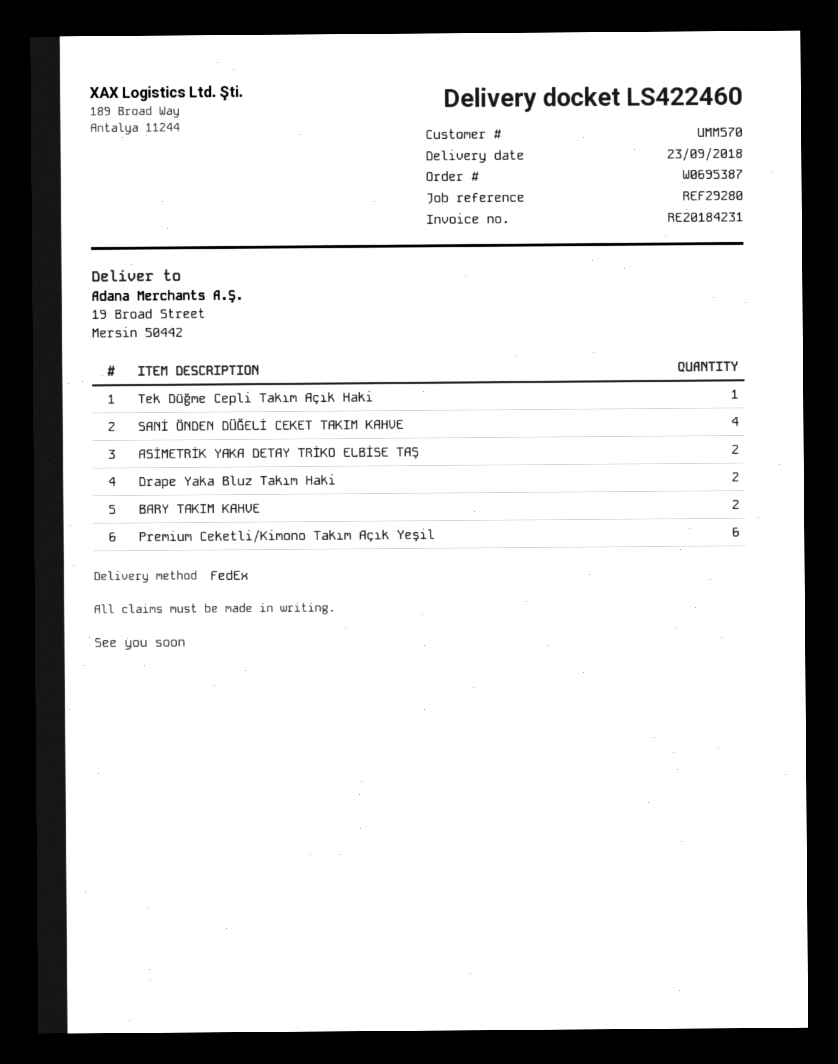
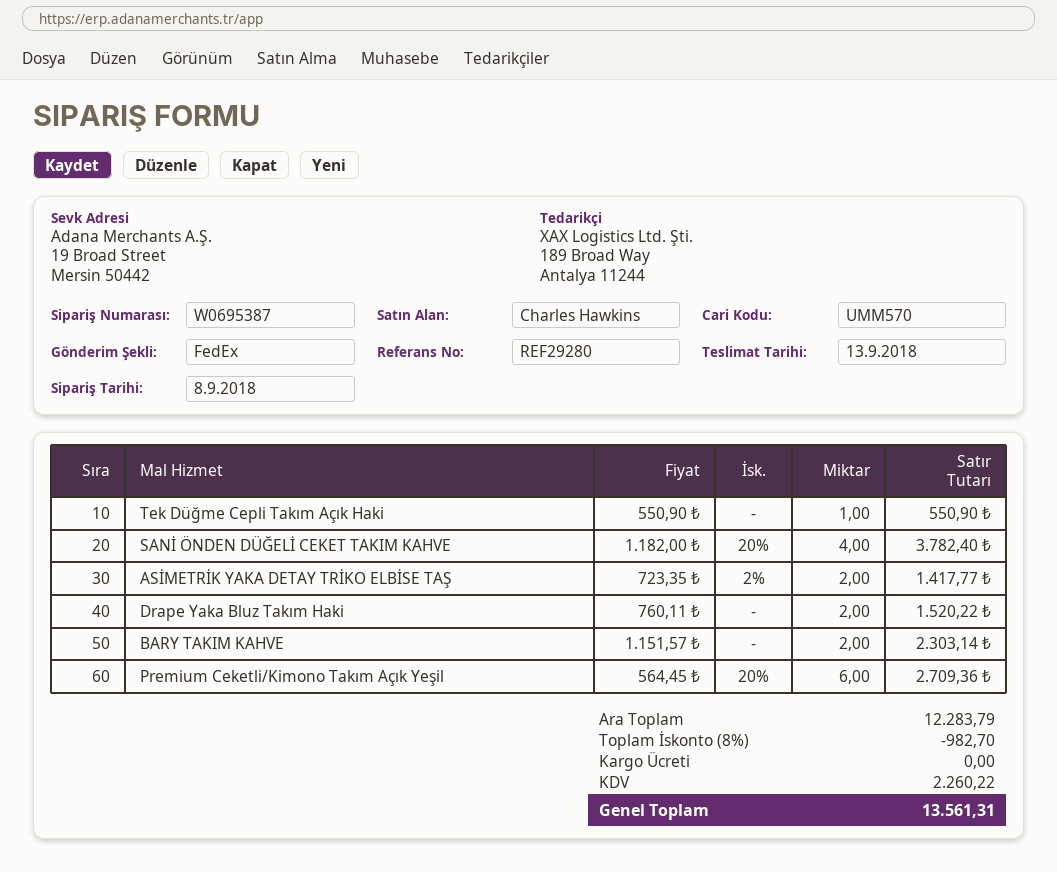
delivery date: 2018-09-23 -> 2018-09-13

